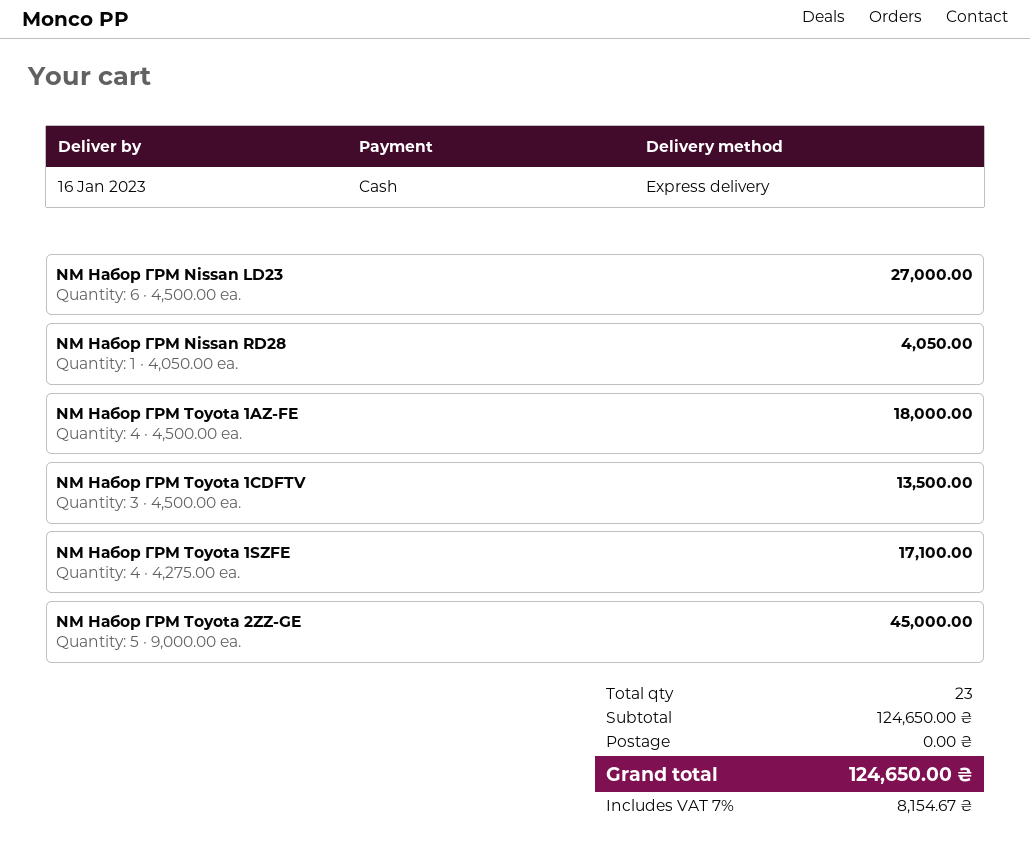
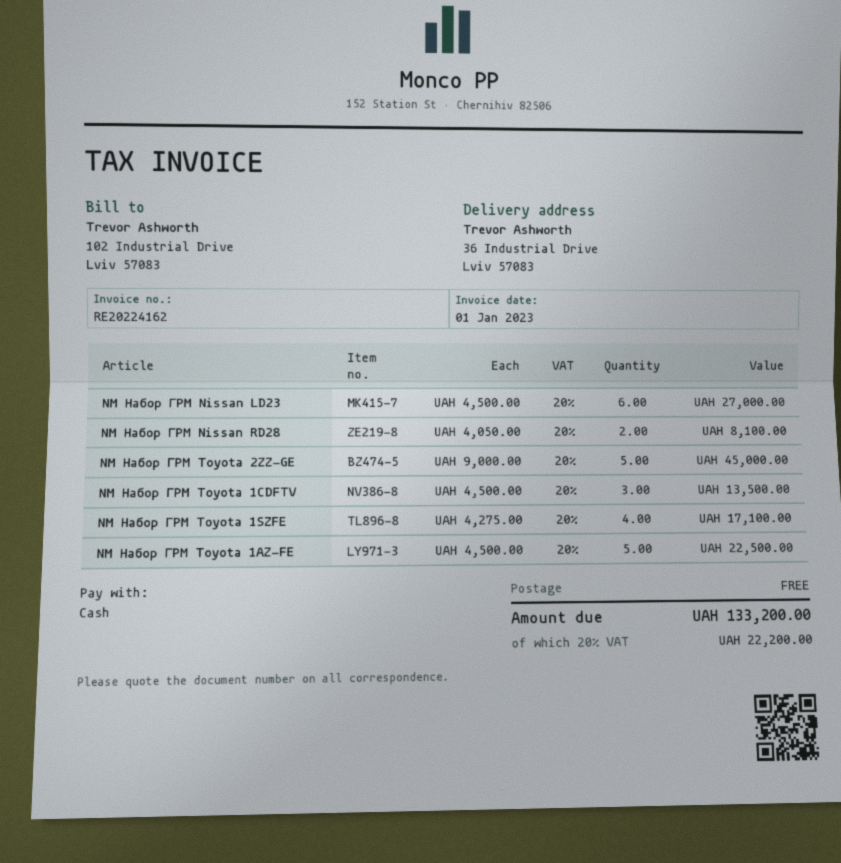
NM Набор ГРМ Nissan RD28: 1 x 4050.00 = 4050.00 -> 2 x 4050.00 = 8100.00
NM Набор ГРМ Toyota 1AZ-FE: 4 x 4500.00 = 18000.00 -> 5 x 4500.00 = 22500.00
tax: 7% = 8154.67 -> 20% = 22200.00
total: 124650.00 -> 133200.00

